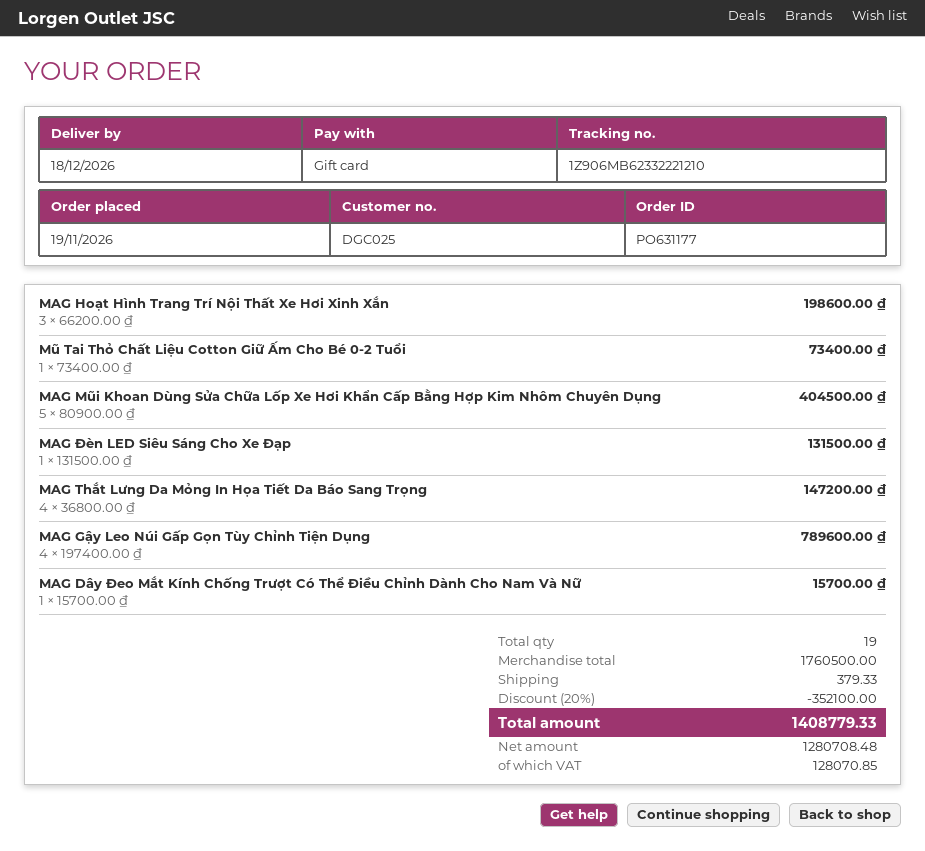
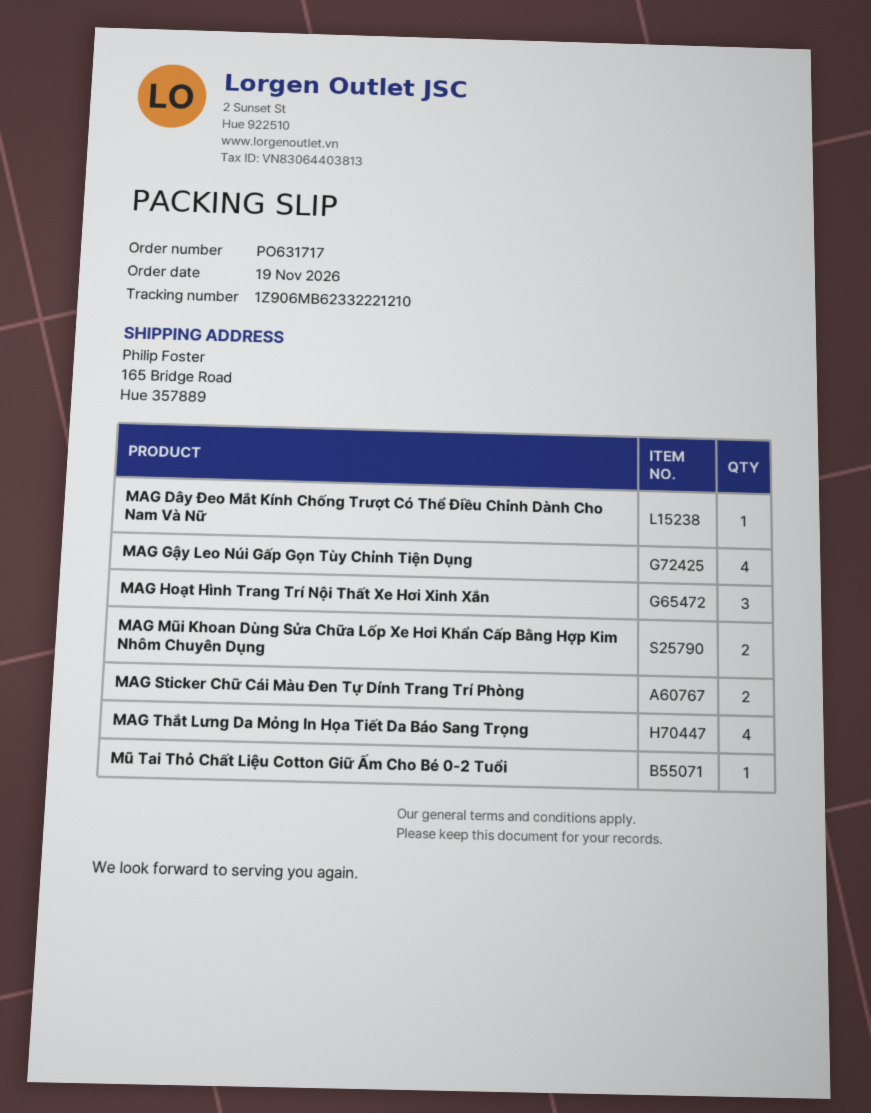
order number: PO631177 -> PO631717
MAG Mũi Khoan Dùng Sửa Chữa Lốp Xe Hơi Khẩn Cấp Bằng Hợp Kim Nhôm Chuyên Dụng: 5 -> 2
MAG Đèn LED Siêu Sáng Cho Xe Đạp: 1 -> none
MAG Sticker Chữ Cái Màu Đen Tự Dính Trang Trí Phòng: none -> 2

